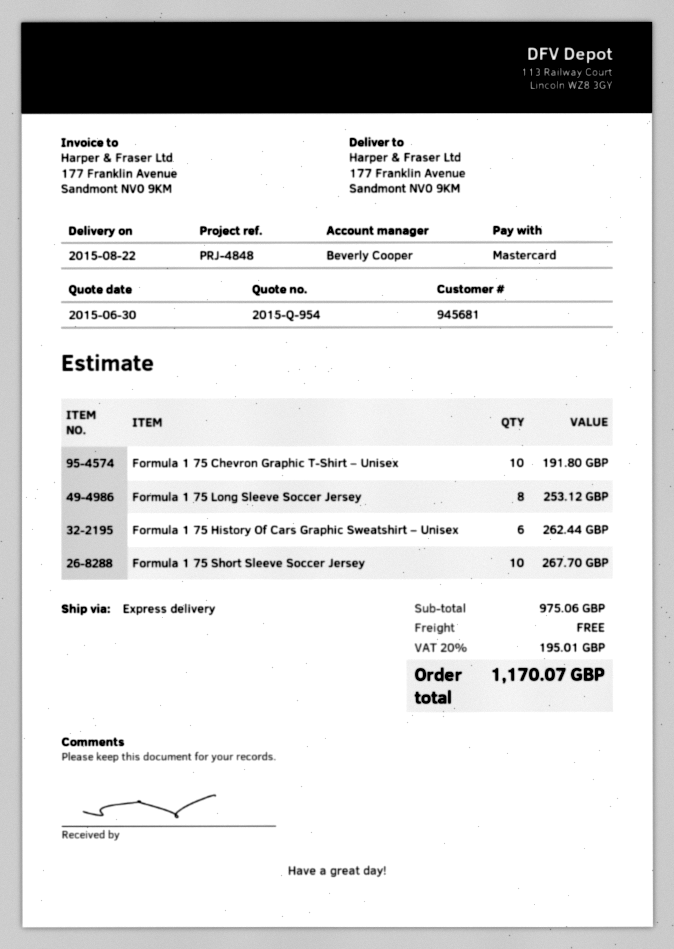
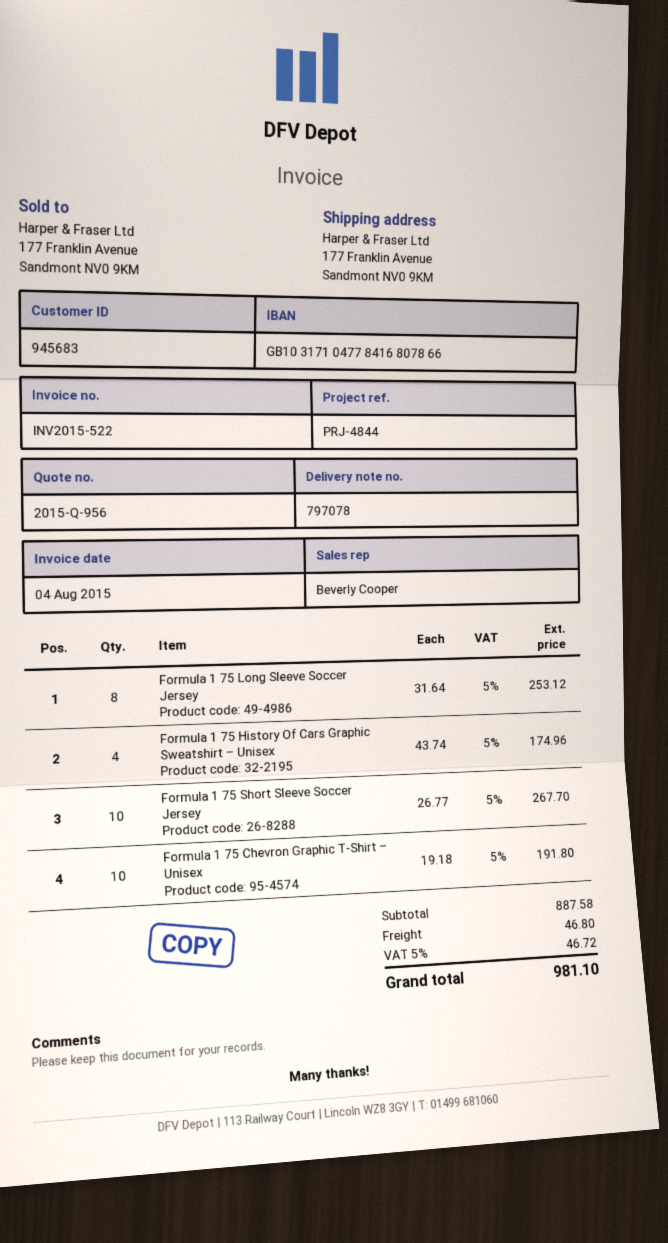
quote number: 2015-Q-954 -> 2015-Q-956
customer number: 945681 -> 945683
reference: PRJ-4848 -> PRJ-4844
Formula 1 75 History Of Cars Graphic Sweatshirt – Unisex: 6 for 262.44 -> 4 for 174.96
subtotal: 975.06 -> 887.58
shipping: 0.00 -> 46.80
tax: 20% = 195.01 -> 5% = 46.72
total: 1170.07 -> 981.10

